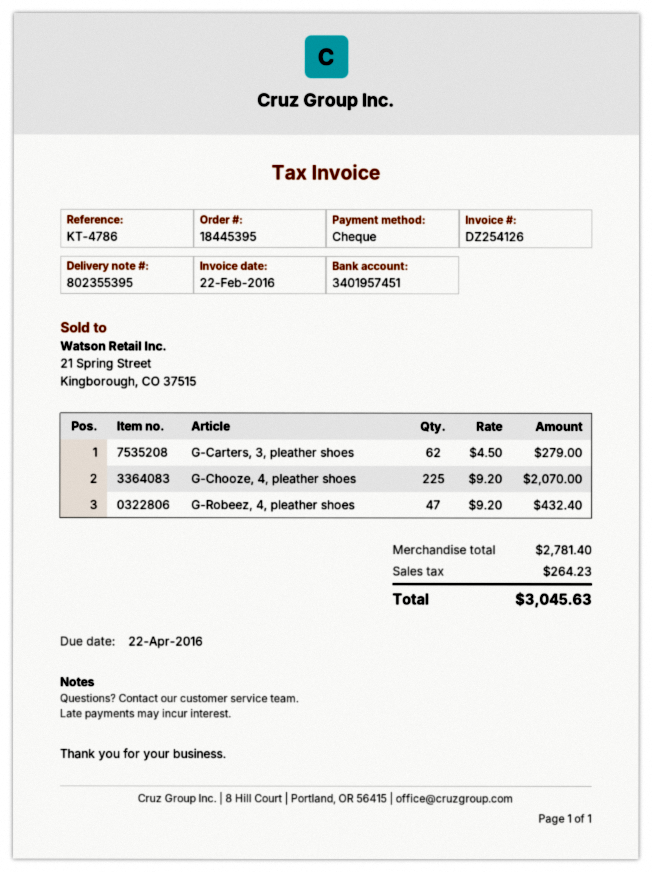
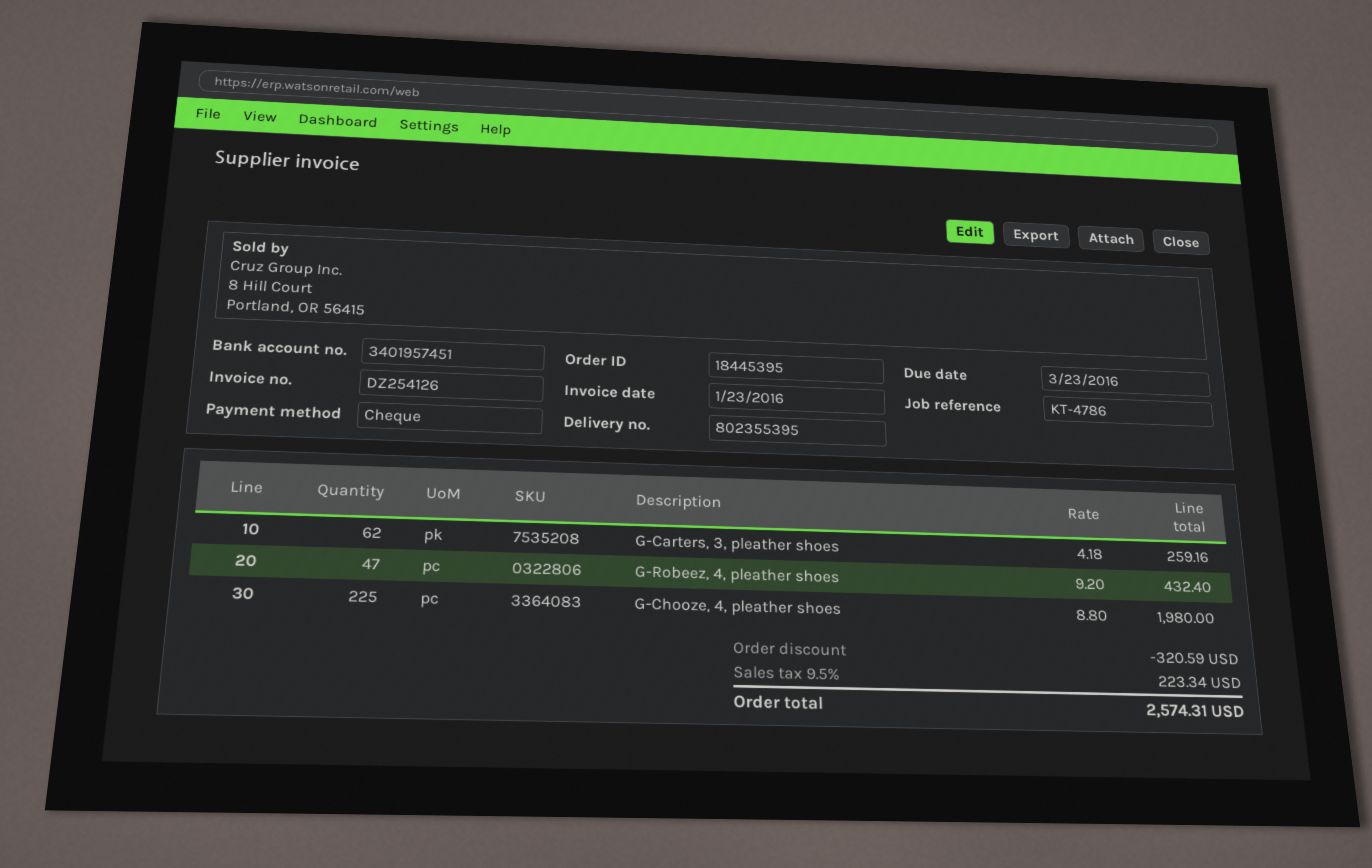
invoice date: 2016-02-22 -> 2016-01-23
due date: 2016-04-22 -> 2016-03-23
G-Carters, 3, pleather shoes: 62 x 4.50 = 279.00 -> 62 x 4.18 = 259.16
G-Chooze, 4, pleather shoes: 225 x 9.20 = 2070.00 -> 225 x 8.80 = 1980.00
discount: none -> 320.59
tax: 264.23 -> 223.34
total: 3045.63 -> 2574.31

